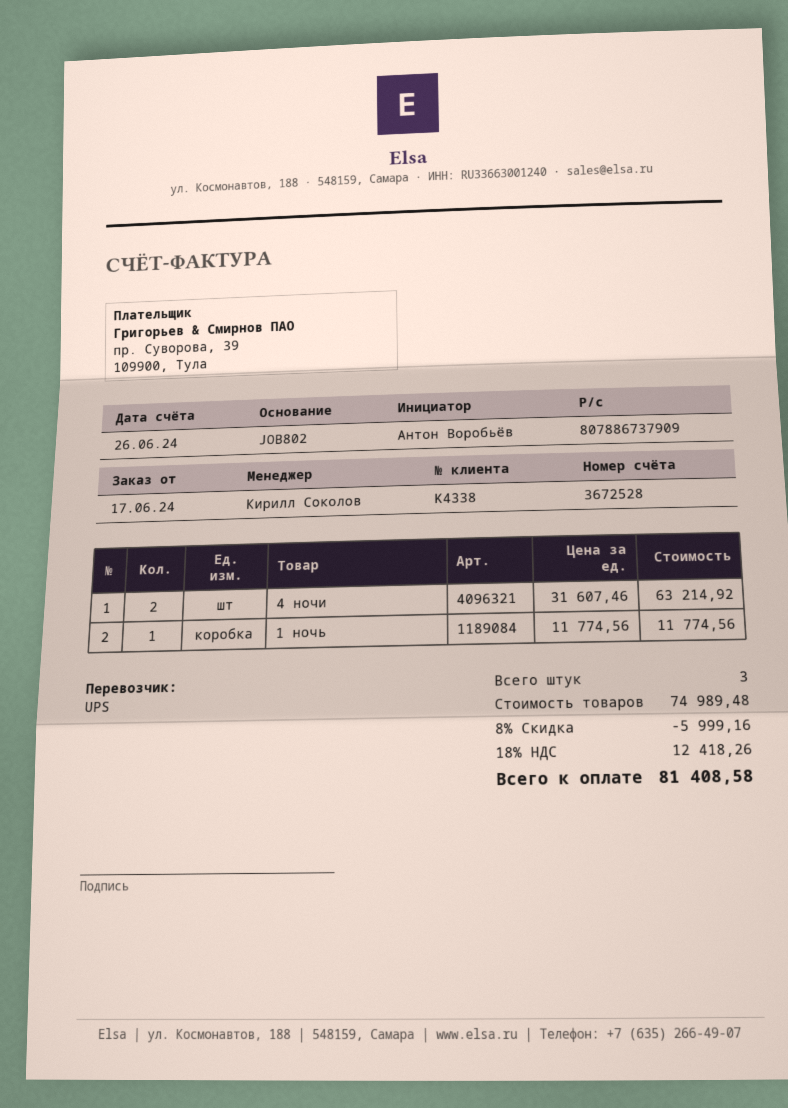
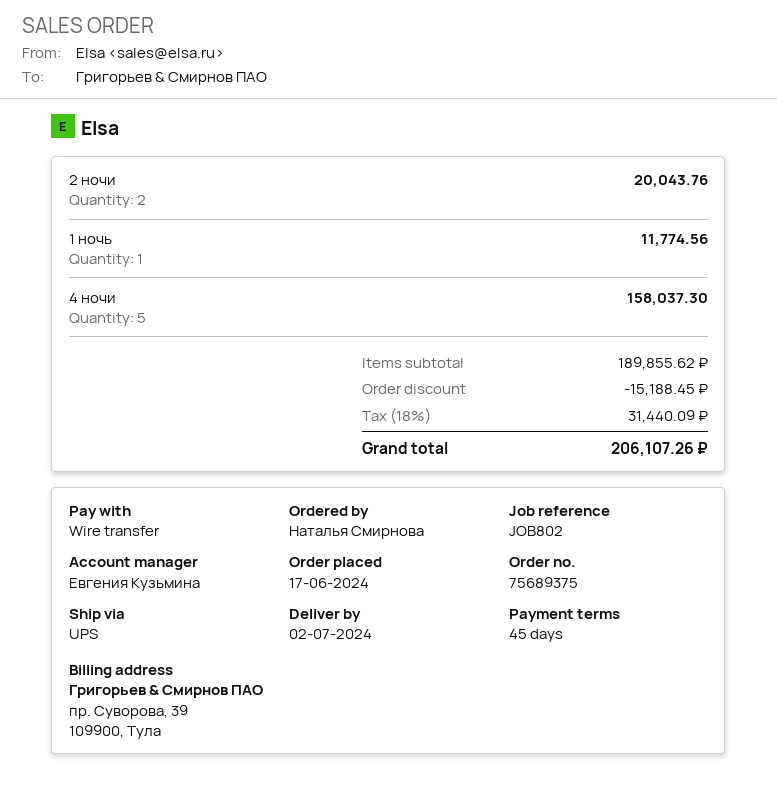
ordered by: Антон Воробьёв -> Наталья Смирнова
sales rep: Кирилл Соколов -> Евгения Кузьмина
4 ночи: 2 for 63214.92 -> 5 for 158037.30
2 ночи: none -> 2 for 20043.76
subtotal: 74989.48 -> 189855.62
discount: 5999.16 -> 15188.45
tax: 18% = 12418.26 -> 18% = 31440.09
total: 81408.58 -> 206107.26

